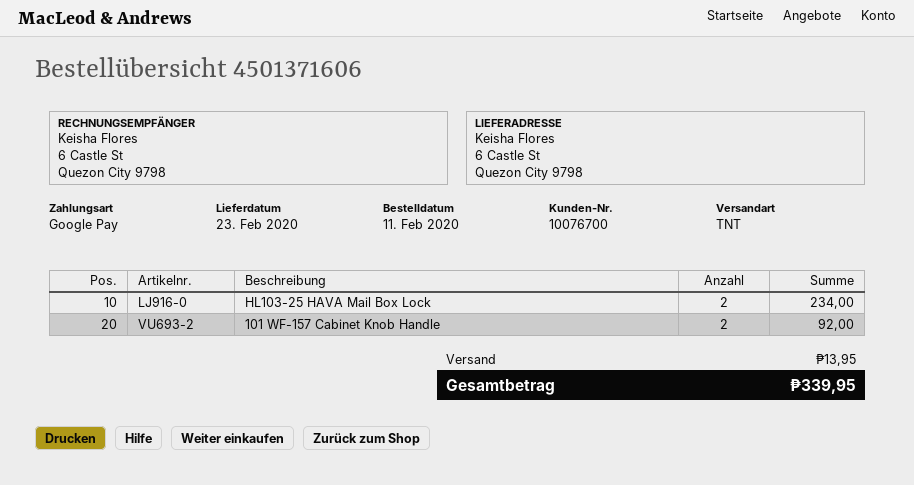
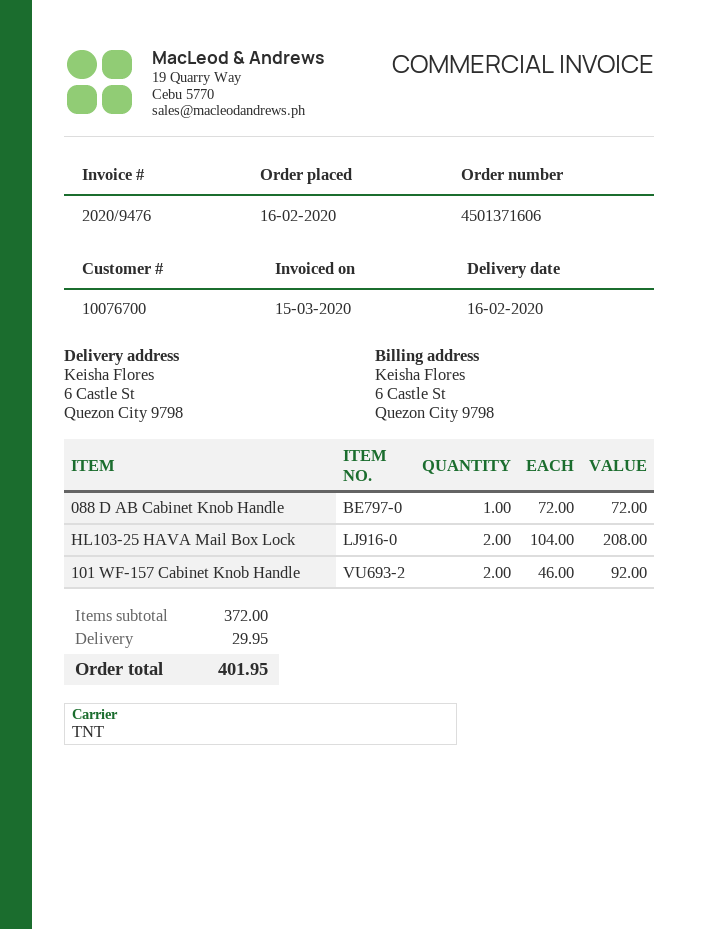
order date: 2020-02-11 -> 2020-02-16
delivery date: 2020-02-23 -> 2020-02-16
HL103-25 HAVA Mail Box Lock: 2 for 234.00 -> 2 for 208.00
088 D AB Cabinet Knob Handle: none -> 1 for 72.00
shipping: 13.95 -> 29.95
total: 339.95 -> 401.95

